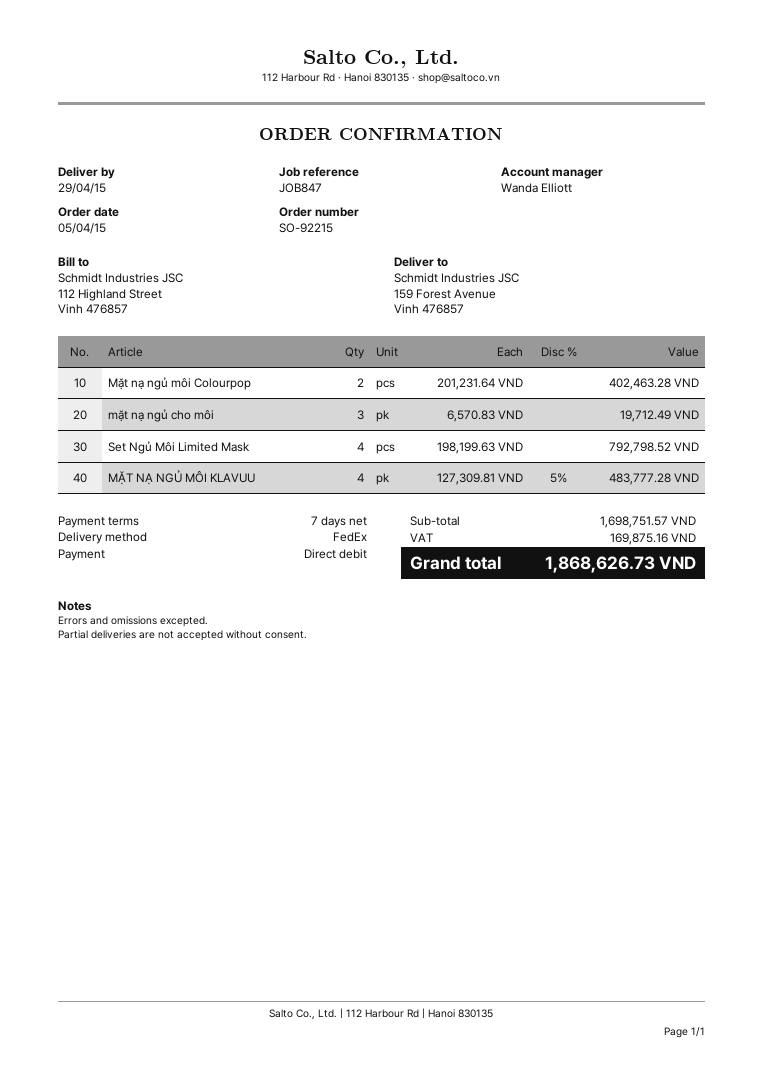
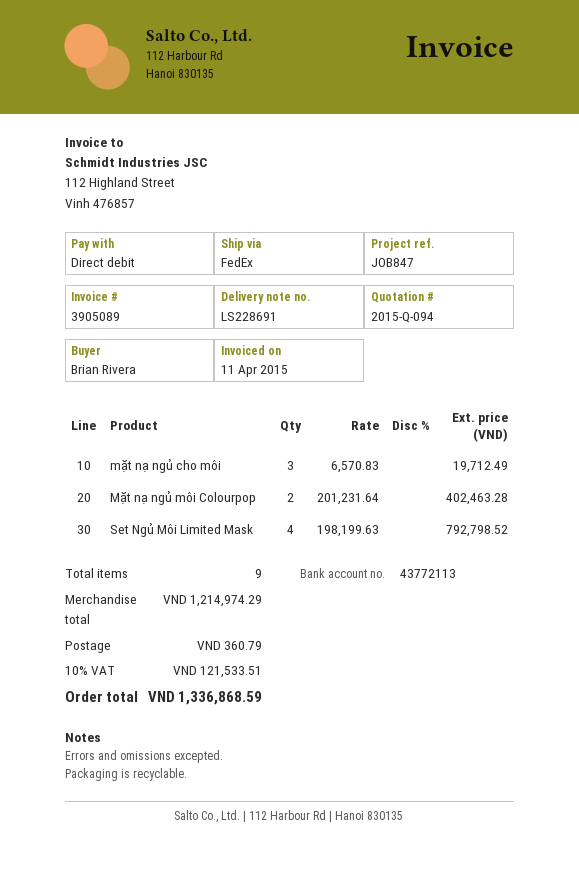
MẶT NẠ NGỦ MÔI KLAVUU: 4 x 127309.81 - 5% = 483777.28 -> none
subtotal: 1698751.57 -> 1214974.29
shipping: none -> 360.79
tax: 169875.16 -> 121533.51
total: 1868626.73 -> 1336868.59

